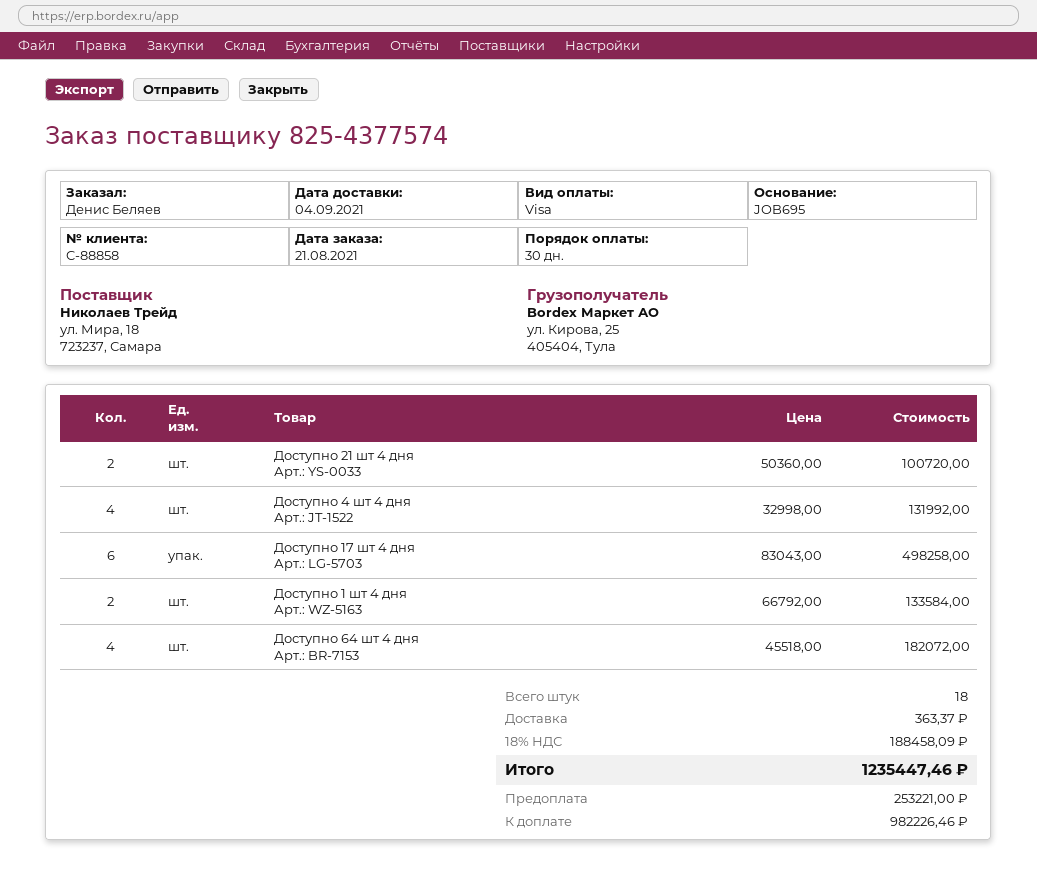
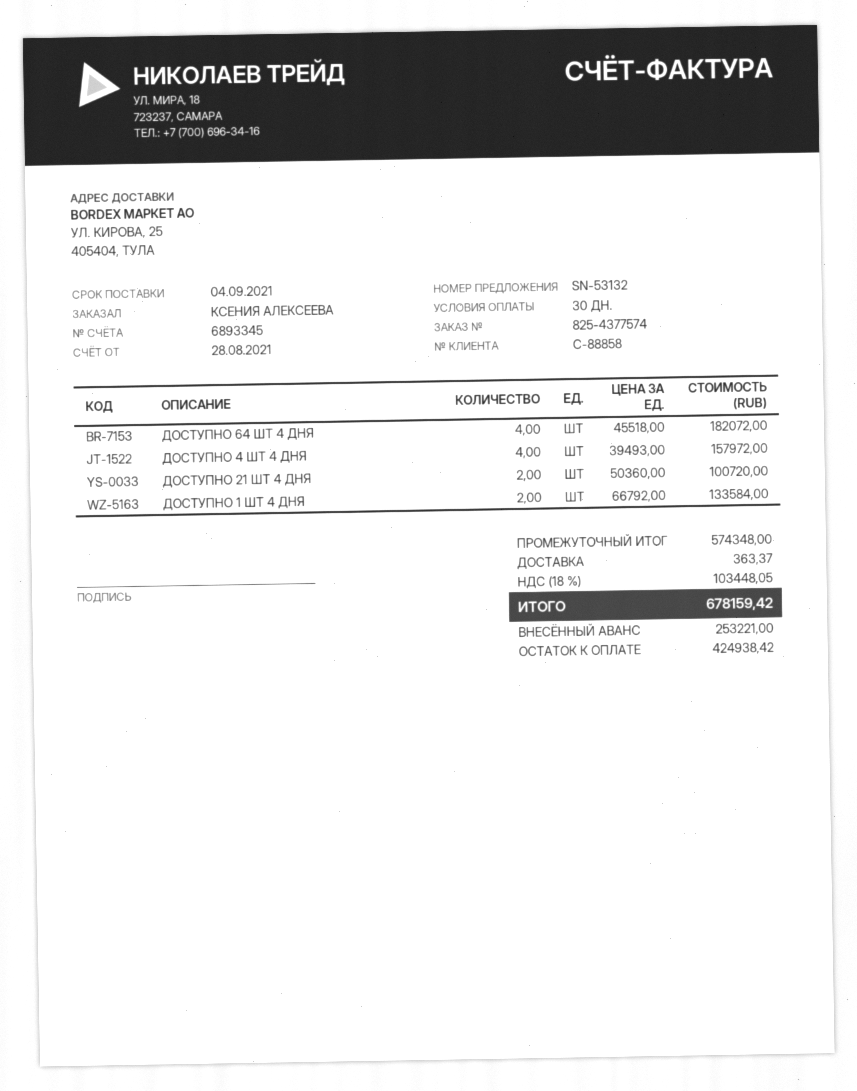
ordered by: Денис Беляев -> КСЕНИЯ АЛЕКСЕЕВА
Доступно 4 шт 4 дня: 4 x 32998.00 = 131992.00 -> 4 x 39493.00 = 157972.00
Доступно 17 шт 4 дня: 6 x 83043.00 = 498258.00 -> none
tax: 18% = 188458.09 -> 18% = 103448.05
total: 1235447.46 -> 678159.42
balance: 982226.46 -> 424938.42

